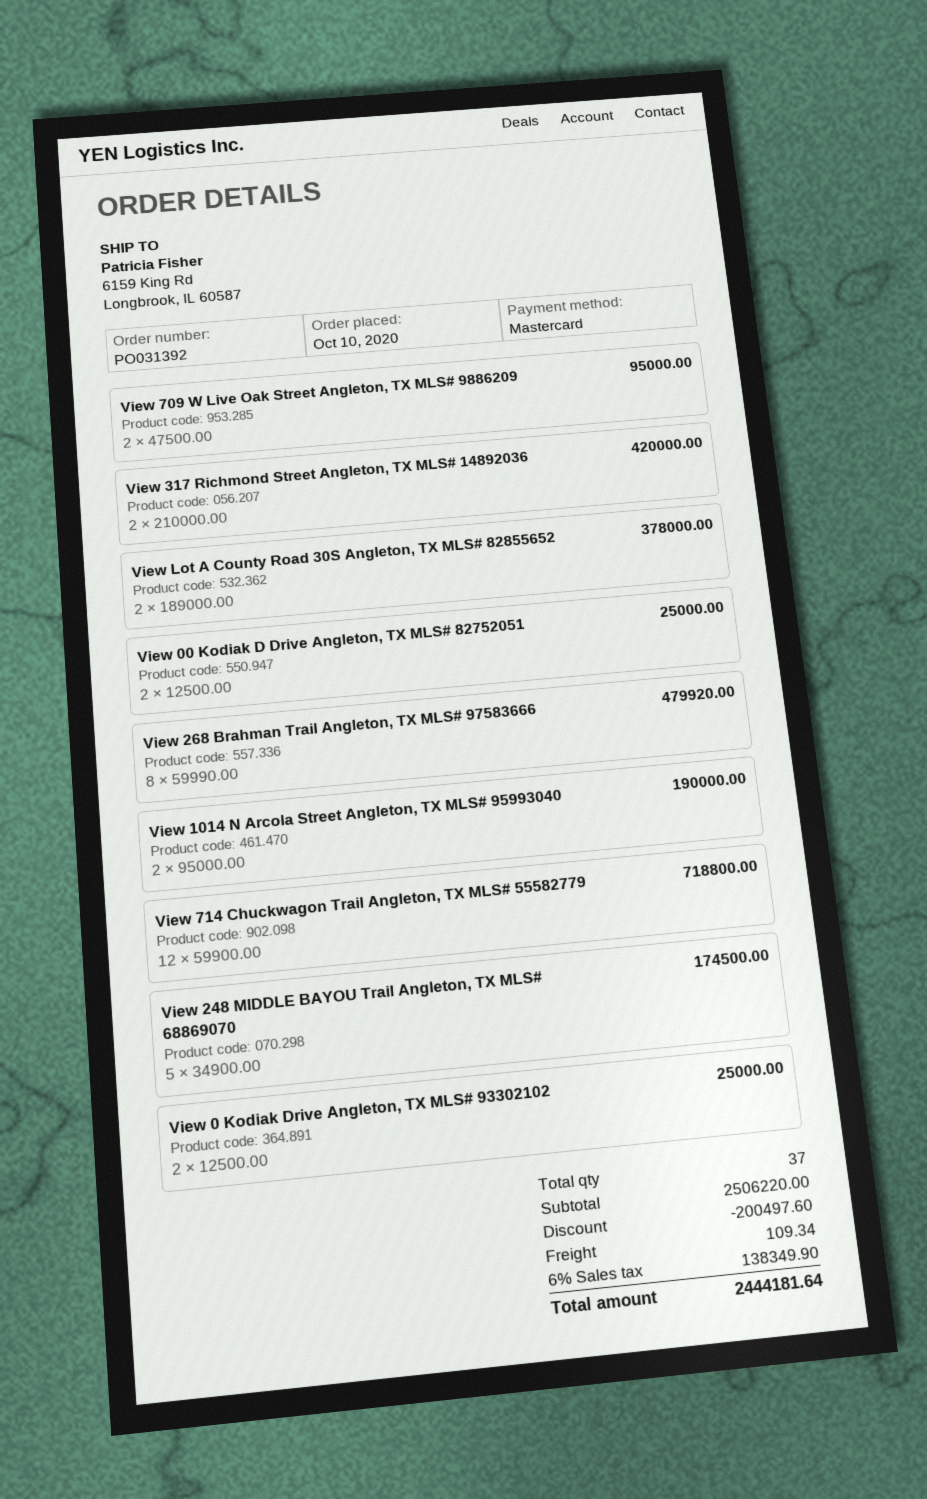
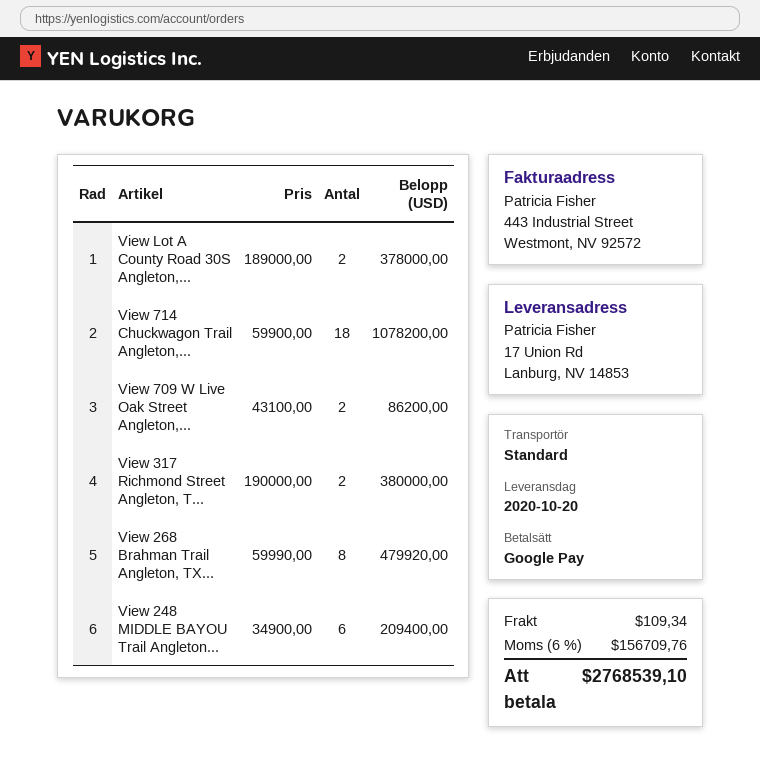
payment method: Mastercard -> Google Pay
ship to: 6159 King Rd, Longbrook, IL 60587 -> 17 Union Rd, Lanburg, NV 14853
View 709 W Live Oak Street Angleton, TX MLS# 9886209: 2 x 47500.00 = 95000.00 -> 2 x 43100.00 = 86200.00
View 317 Richmond Street Angleton, TX MLS# 14892036: 2 x 210000.00 = 420000.00 -> 2 x 190000.00 = 380000.00
View 00 Kodiak D Drive Angleton, TX MLS# 82752051: 2 x 12500.00 = 25000.00 -> none
View 1014 N Arcola Street Angleton, TX MLS# 95993040: 2 x 95000.00 = 190000.00 -> none
View 714 Chuckwagon Trail Angleton, TX MLS# 55582779: 12 x 59900.00 = 718800.00 -> 18 x 59900.00 = 1078200.00
View 248 MIDDLE BAYOU Trail Angleton, TX MLS# 68869070: 5 x 34900.00 = 174500.00 -> 6 x 34900.00 = 209400.00
View 0 Kodiak Drive Angleton, TX MLS# 93302102: 2 x 12500.00 = 25000.00 -> none
discount: 200497.60 -> none
tax: 6% = 138349.90 -> 6% = 156709.76
total: 2444181.64 -> 2768539.10

